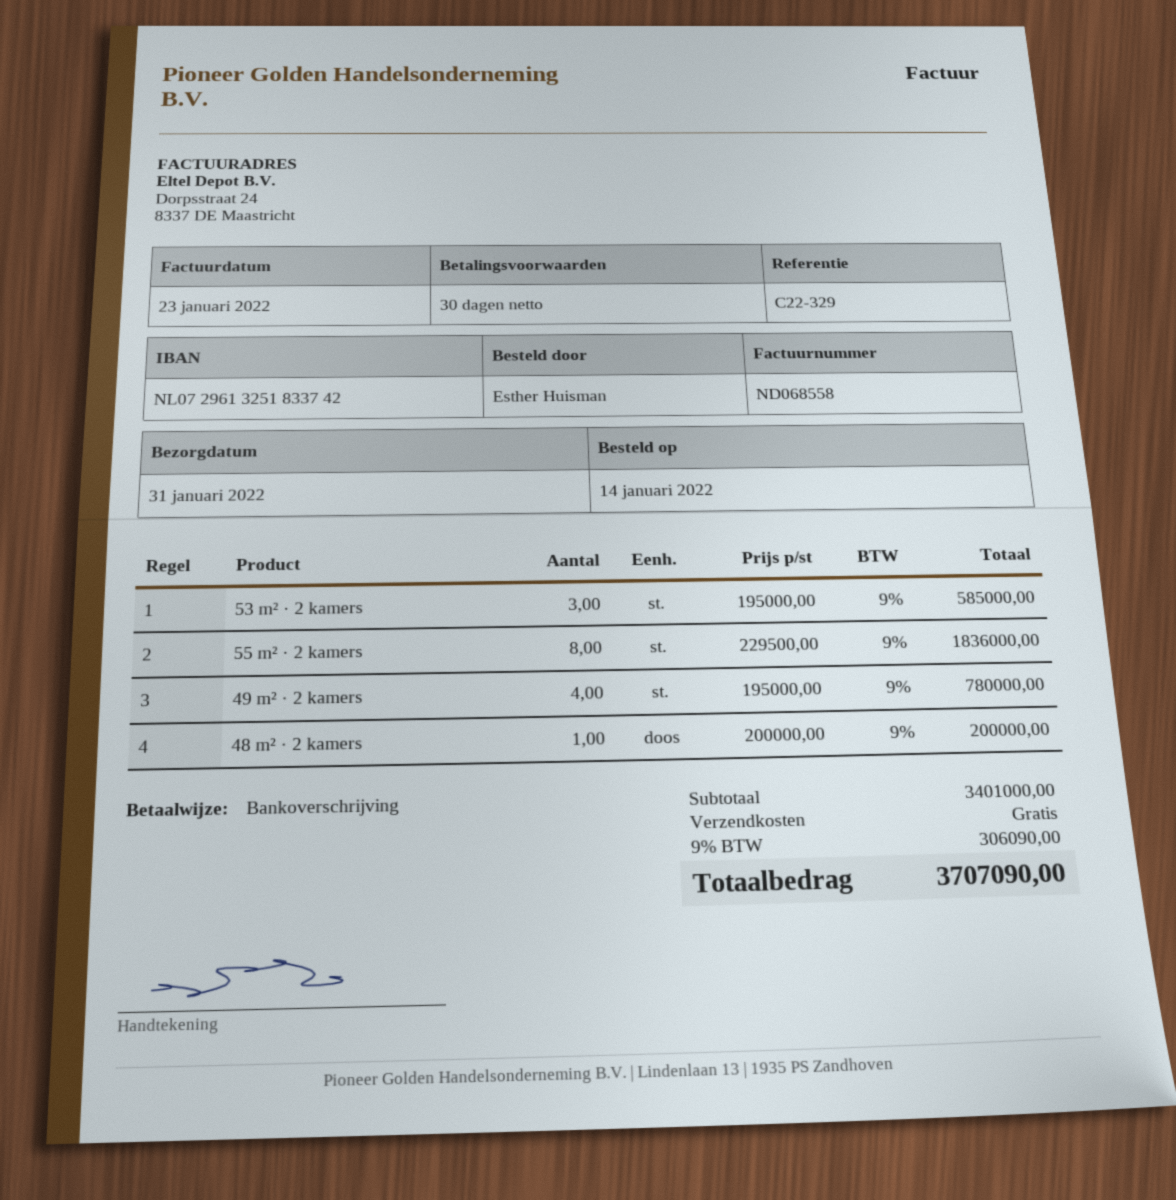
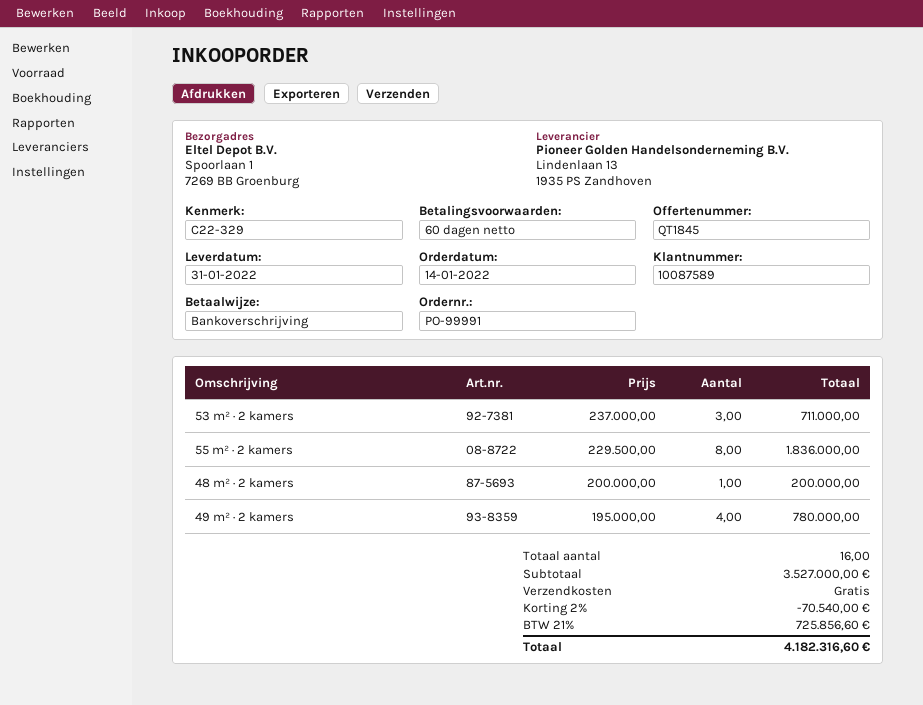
payment terms: 30 days -> 60 days
53 m² · 2 kamers: 3 x 195000.00 = 585000.00 -> 3 x 237000.00 = 711000.00
subtotal: 3401000.00 -> 3527000.00
discount: none -> 2% = 70540.00
tax: 9% = 306090.00 -> 21% = 725856.60
total: 3707090.00 -> 4182316.60

